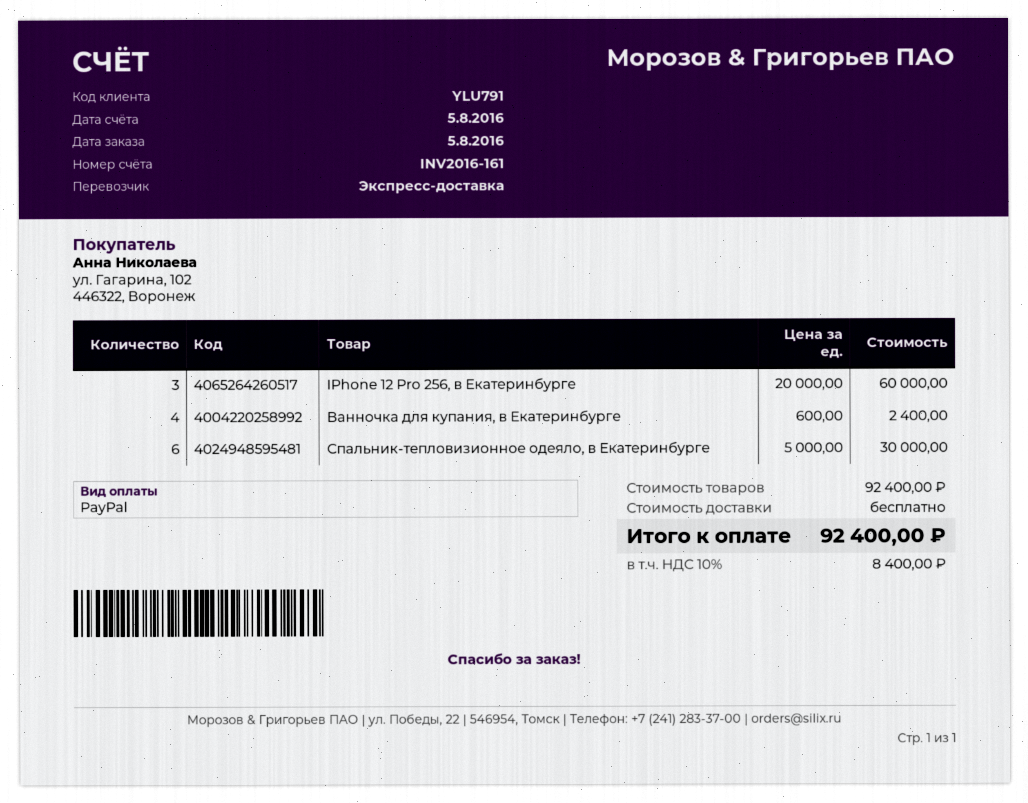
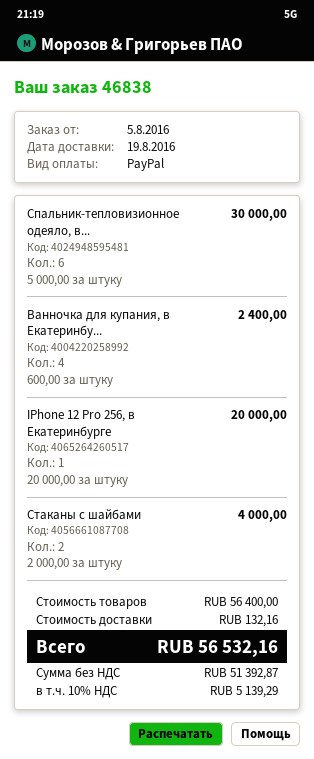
IPhone 12 Pro 256, в Екатеринбурге: 3 x 20000.00 = 60000.00 -> 1 x 20000.00 = 20000.00
Стаканы с шайбами: none -> 2 x 2000.00 = 4000.00
subtotal: 92400.00 -> 56400.00
shipping: 0.00 -> 132.16
tax: 10% = 8400.00 -> 10% = 5139.29
total: 92400.00 -> 56532.16

